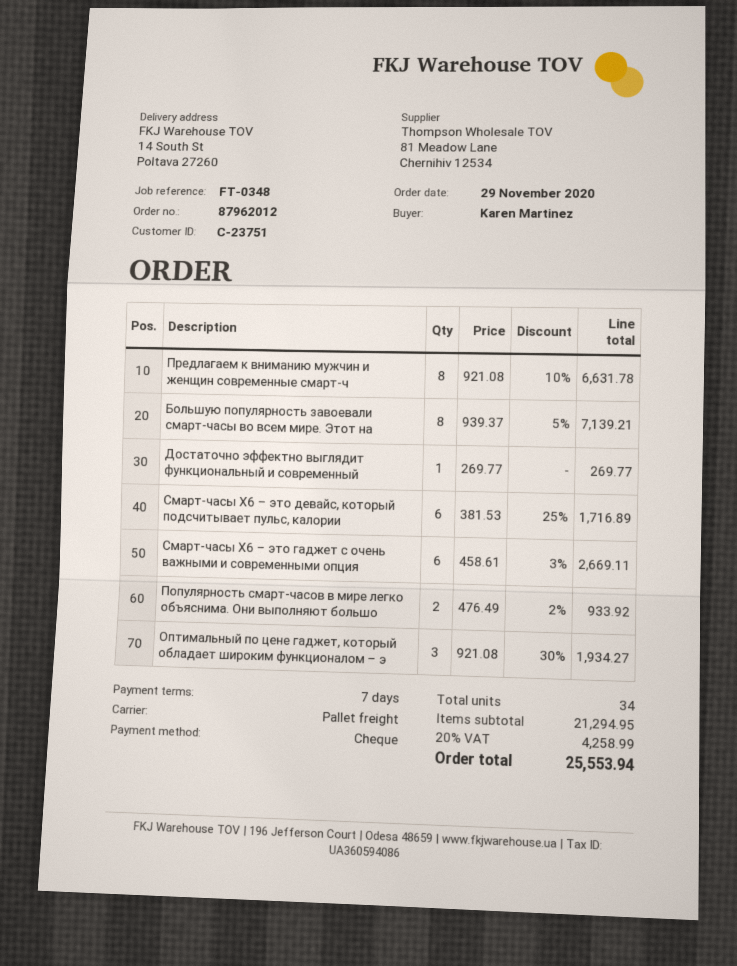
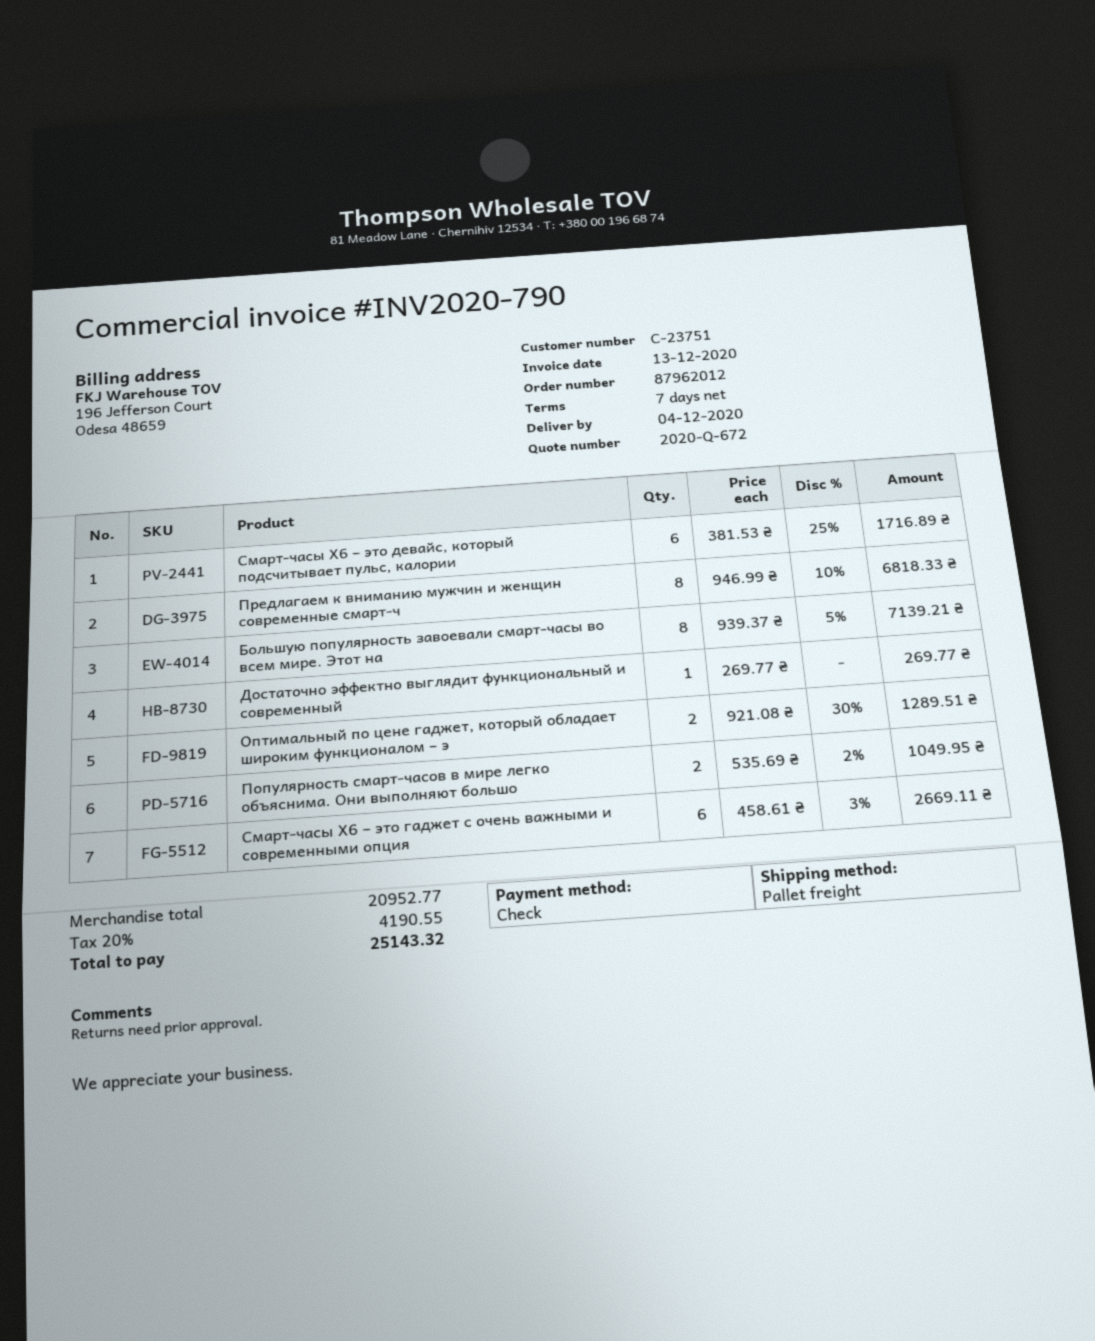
Предлагаем к вниманию мужчин и женщин современные смарт-ч: 8 x 921.08 - 10% = 6631.78 -> 8 x 946.99 - 10% = 6818.33
Популярность смарт-часов в мире легко объяснима. Они выполняют большо: 2 x 476.49 - 2% = 933.92 -> 2 x 535.69 - 2% = 1049.95
Оптимальный по цене гаджет, который обладает широким функционалом – э: 3 x 921.08 - 30% = 1934.27 -> 2 x 921.08 - 30% = 1289.51
subtotal: 21294.95 -> 20952.77
tax: 20% = 4258.99 -> 20% = 4190.55
total: 25553.94 -> 25143.32

